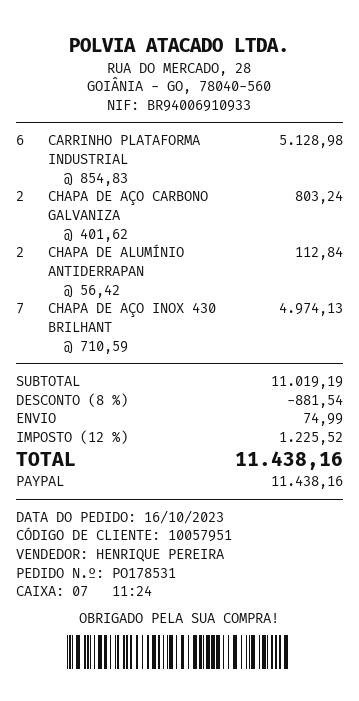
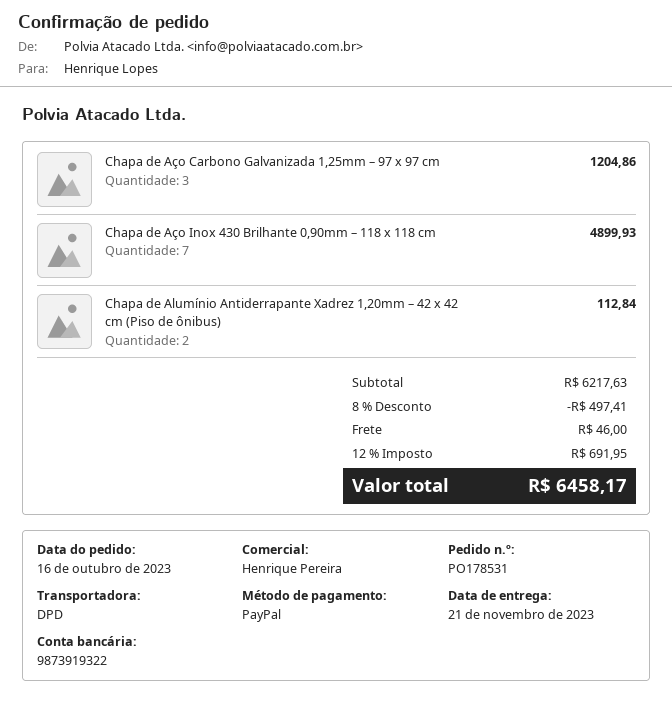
CARRINHO PLATAFORMA INDUSTRIAL: 6 for 5128.98 -> none
CHAPA DE AÇO CARBONO GALVANIZA: 2 for 803.24 -> 3 for 1204.86
CHAPA DE AÇO INOX 430 BRILHANT: 7 for 4974.13 -> 7 for 4899.93
subtotal: 11019.19 -> 6217.63
discount: 8% = 881.54 -> 8% = 497.41
shipping: 74.99 -> 46.00
tax: 12% = 1225.52 -> 12% = 691.95
total: 11438.16 -> 6458.17

